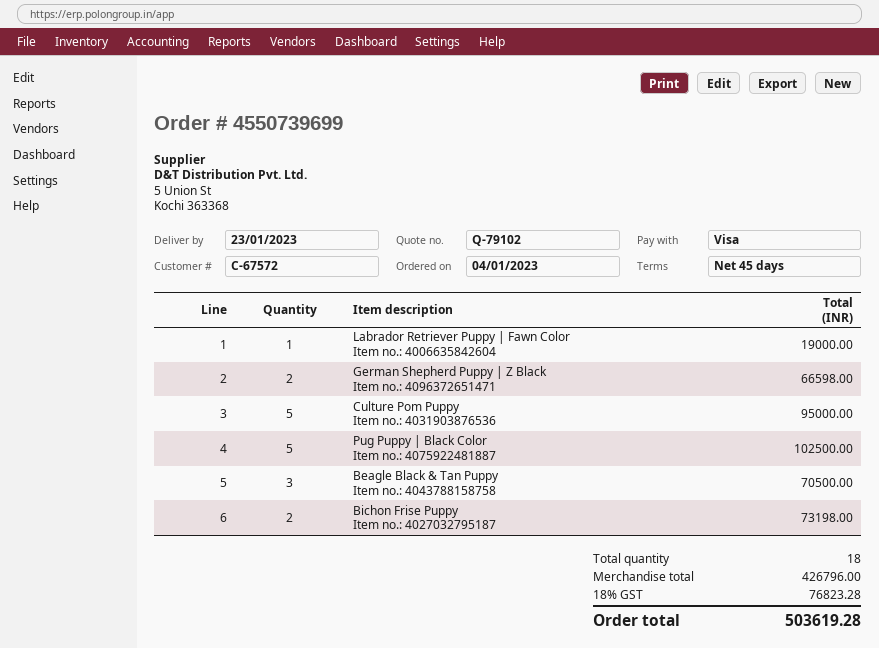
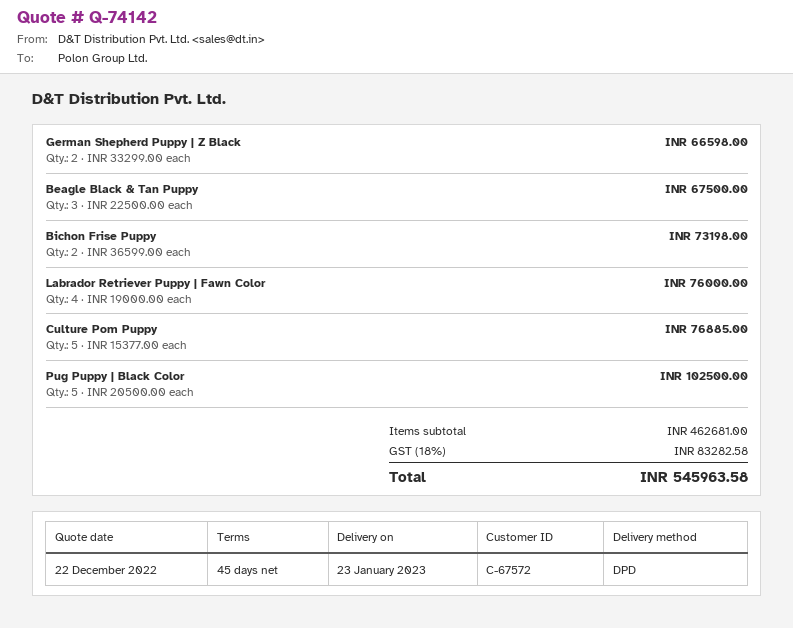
quote number: Q-79102 -> Q-74142
Labrador Retriever Puppy | Fawn Color: 1 for 19000.00 -> 4 for 76000.00
Culture Pom Puppy: 5 for 95000.00 -> 5 for 76885.00
Beagle Black & Tan Puppy: 3 for 70500.00 -> 3 for 67500.00
subtotal: 426796.00 -> 462681.00
tax: 18% = 76823.28 -> 18% = 83282.58
total: 503619.28 -> 545963.58

